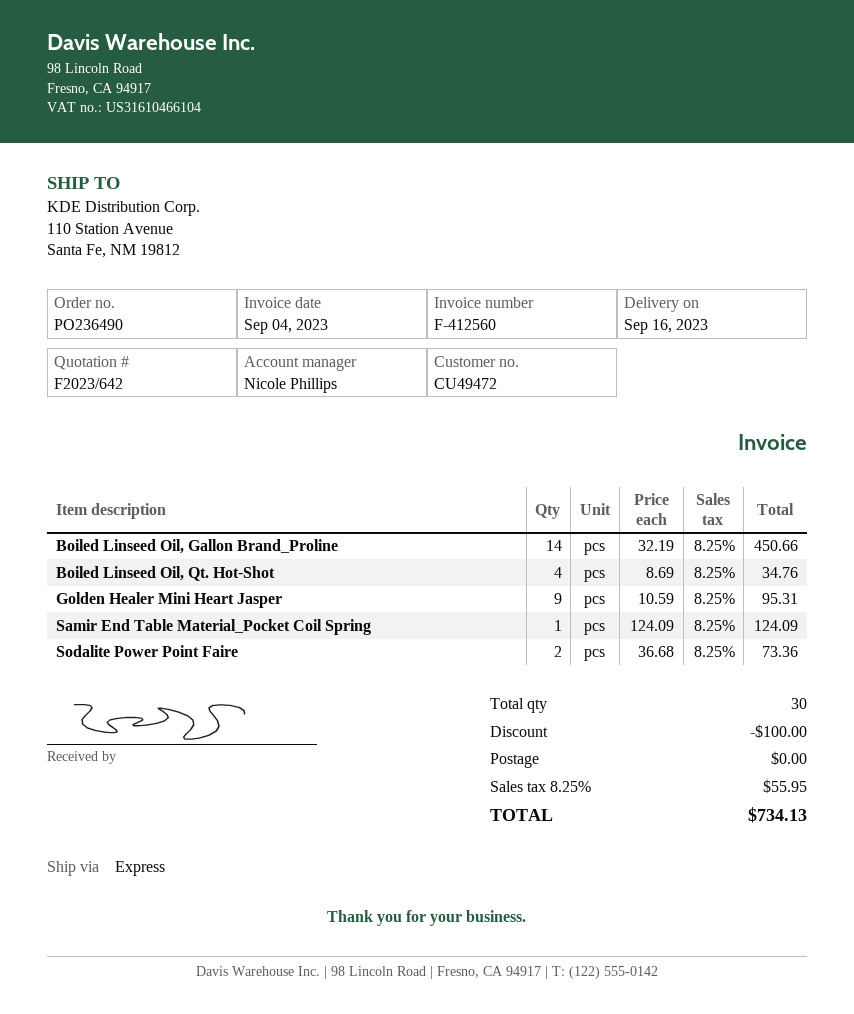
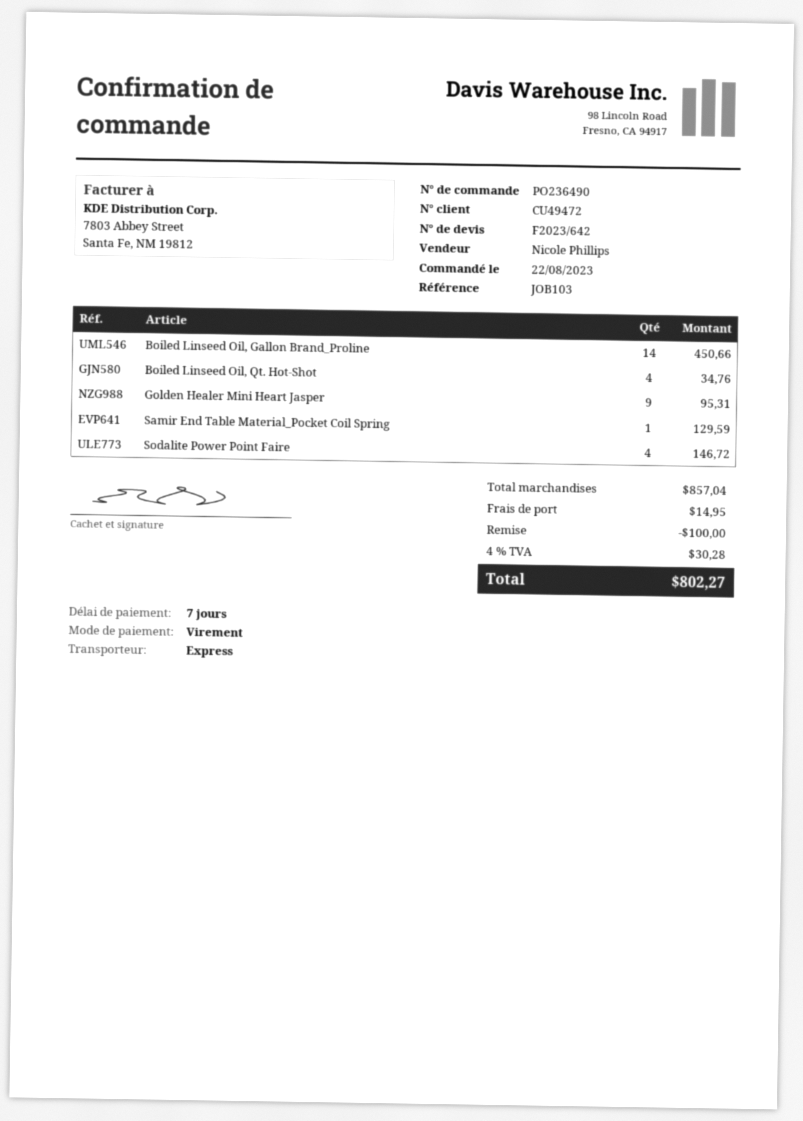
Samir End Table Material_Pocket Coil Spring: 1 for 124.09 -> 1 for 129.59
Sodalite Power Point Faire: 2 for 73.36 -> 4 for 146.72
shipping: 0.00 -> 14.95
tax: 8.25% = 55.95 -> 4% = 30.28
total: 734.13 -> 802.27

